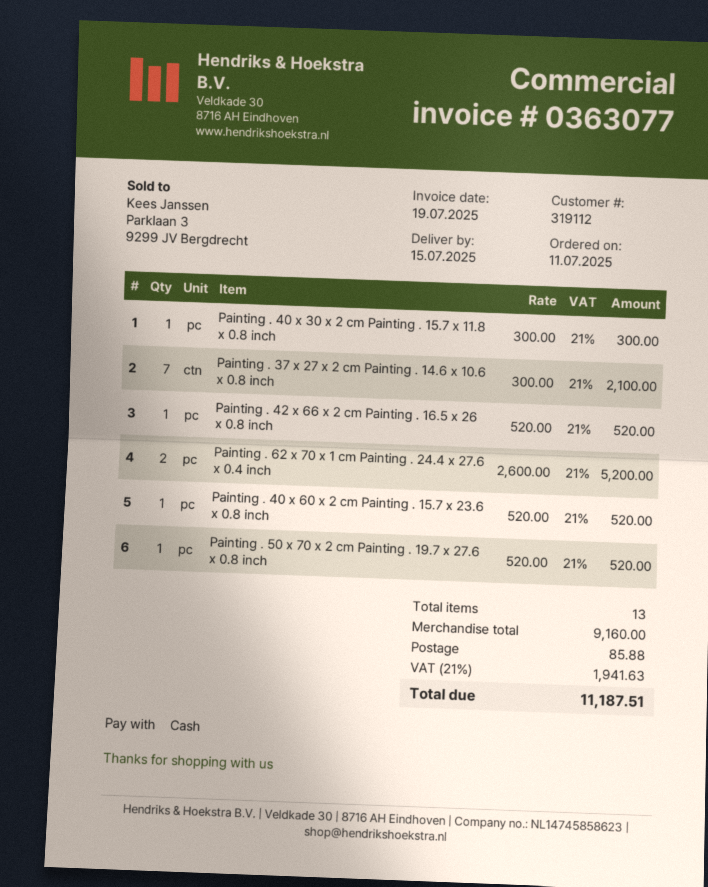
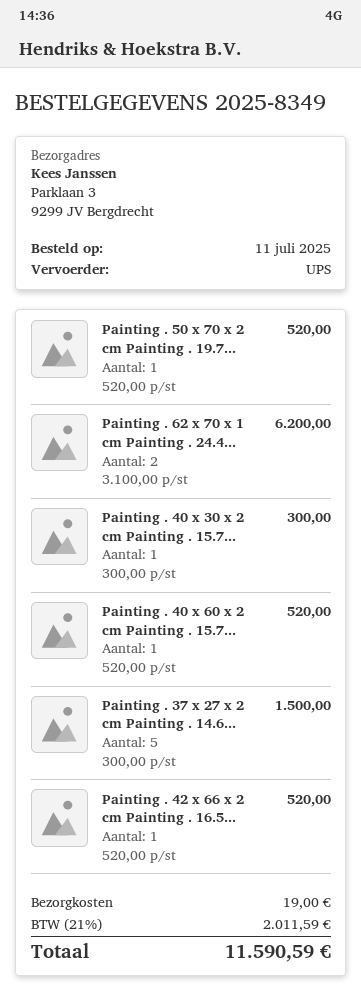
Painting . 37 x 27 x 2 cm Painting . 14.6 x 10.6 x 0.8 inch: 7 x 300.00 = 2100.00 -> 5 x 300.00 = 1500.00
Painting . 62 x 70 x 1 cm Painting . 24.4 x 27.6 x 0.4 inch: 2 x 2600.00 = 5200.00 -> 2 x 3100.00 = 6200.00
shipping: 85.88 -> 19.00
tax: 21% = 1941.63 -> 21% = 2011.59
total: 11187.51 -> 11590.59

